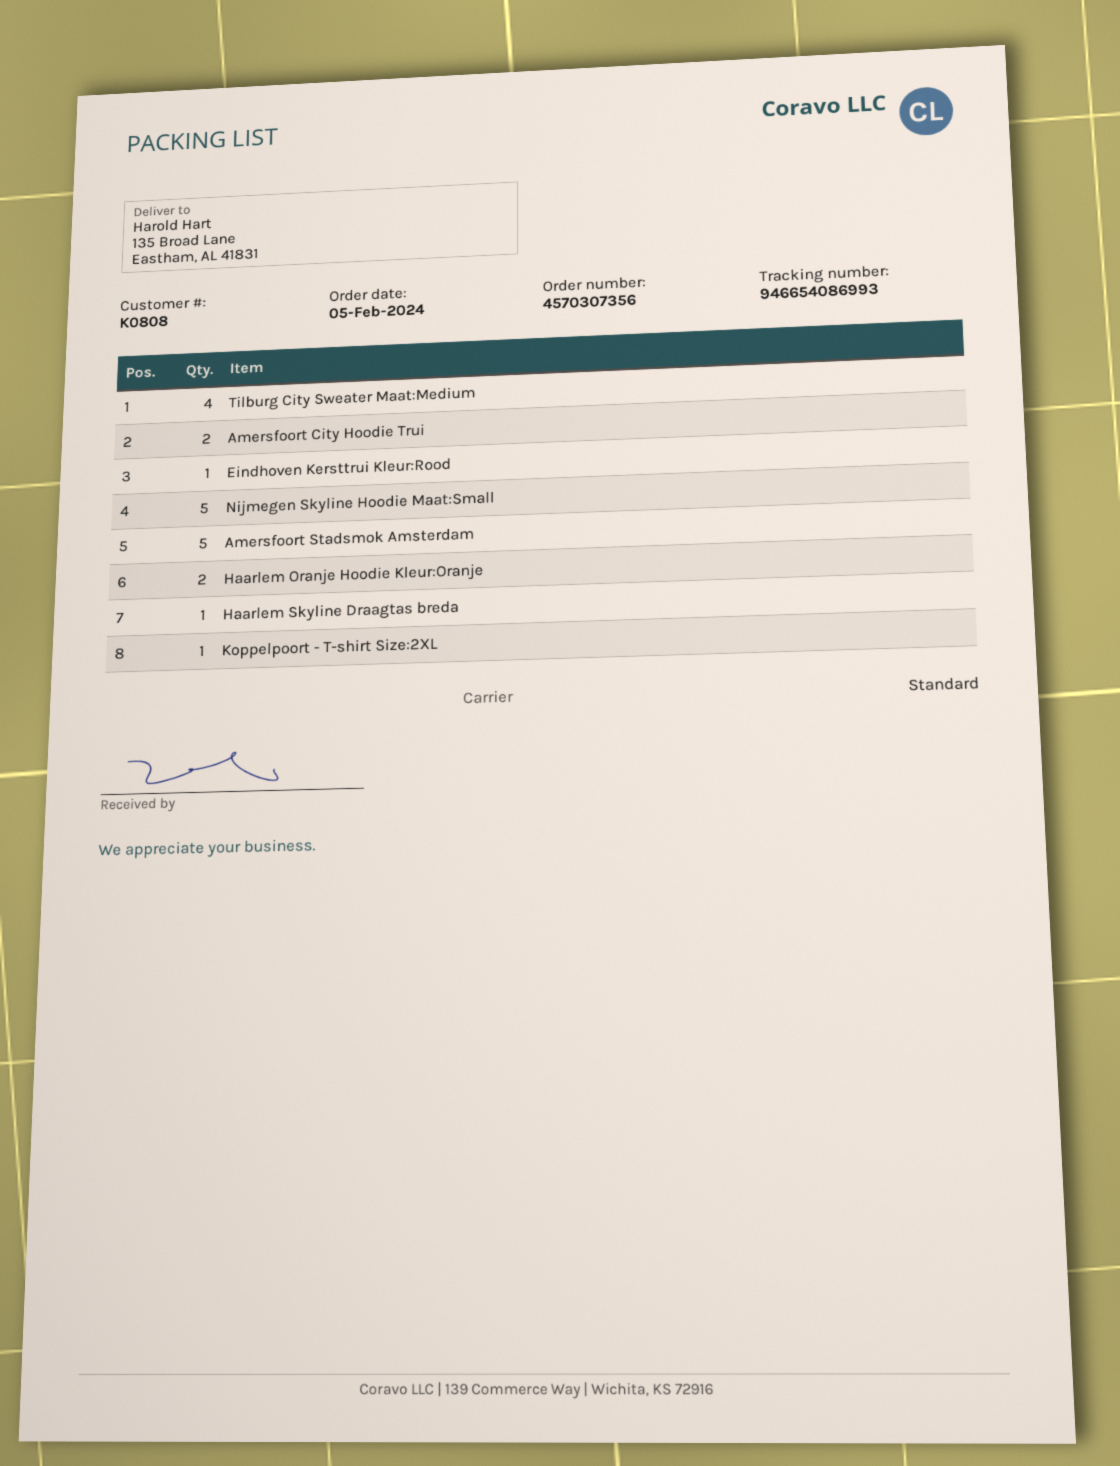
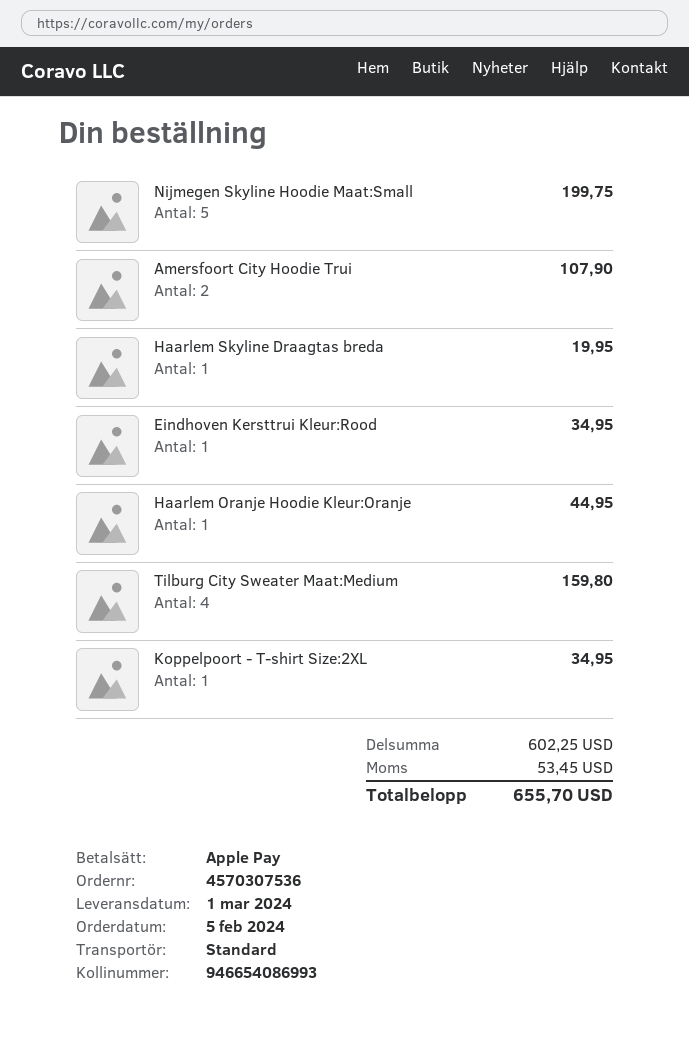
order number: 4570307356 -> 4570307536
Amersfoort Stadsmok Amsterdam: 5 -> none
Haarlem Oranje Hoodie Kleur:Oranje: 2 -> 1

